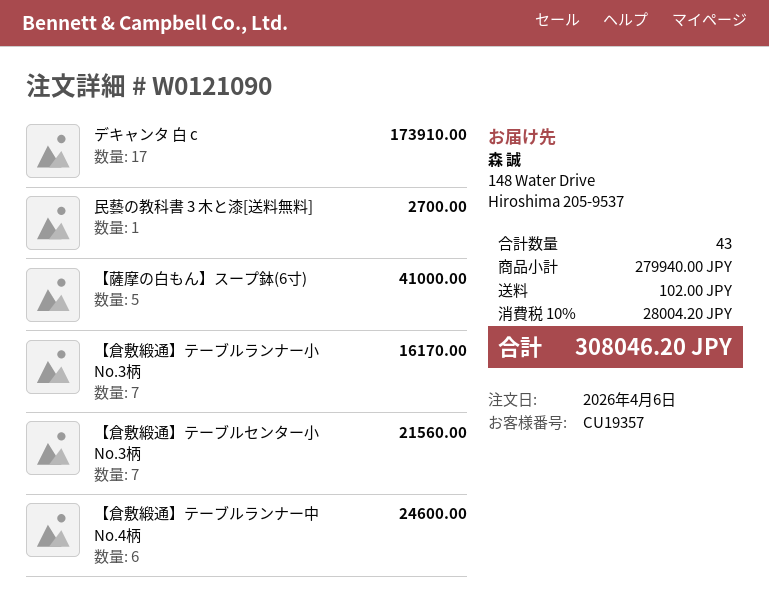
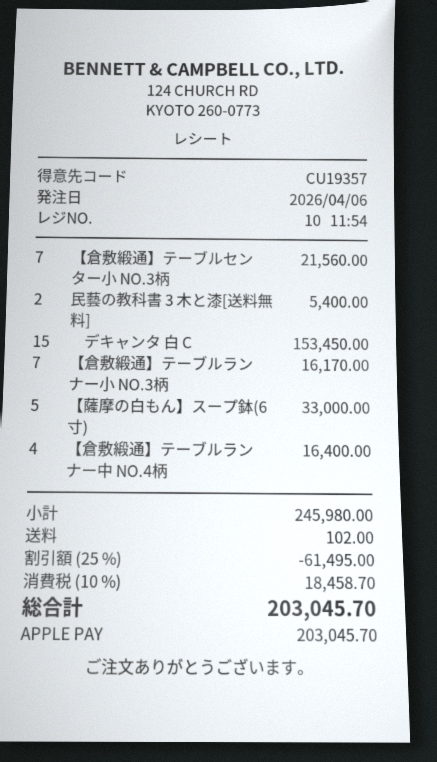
デキャンタ 白 c: 17 for 173910.00 -> 15 for 153450.00
民藝の教科書 3 木と漆[送料無料]: 1 for 2700.00 -> 2 for 5400.00
【薩摩の白もん】スープ鉢(6寸): 5 for 41000.00 -> 5 for 33000.00
【倉敷緞通】テーブルランナー中 No.4柄: 6 for 24600.00 -> 4 for 16400.00
subtotal: 279940.00 -> 245980.00
discount: none -> 25% = 61495.00
tax: 10% = 28004.20 -> 10% = 18458.70
total: 308046.20 -> 203045.70

